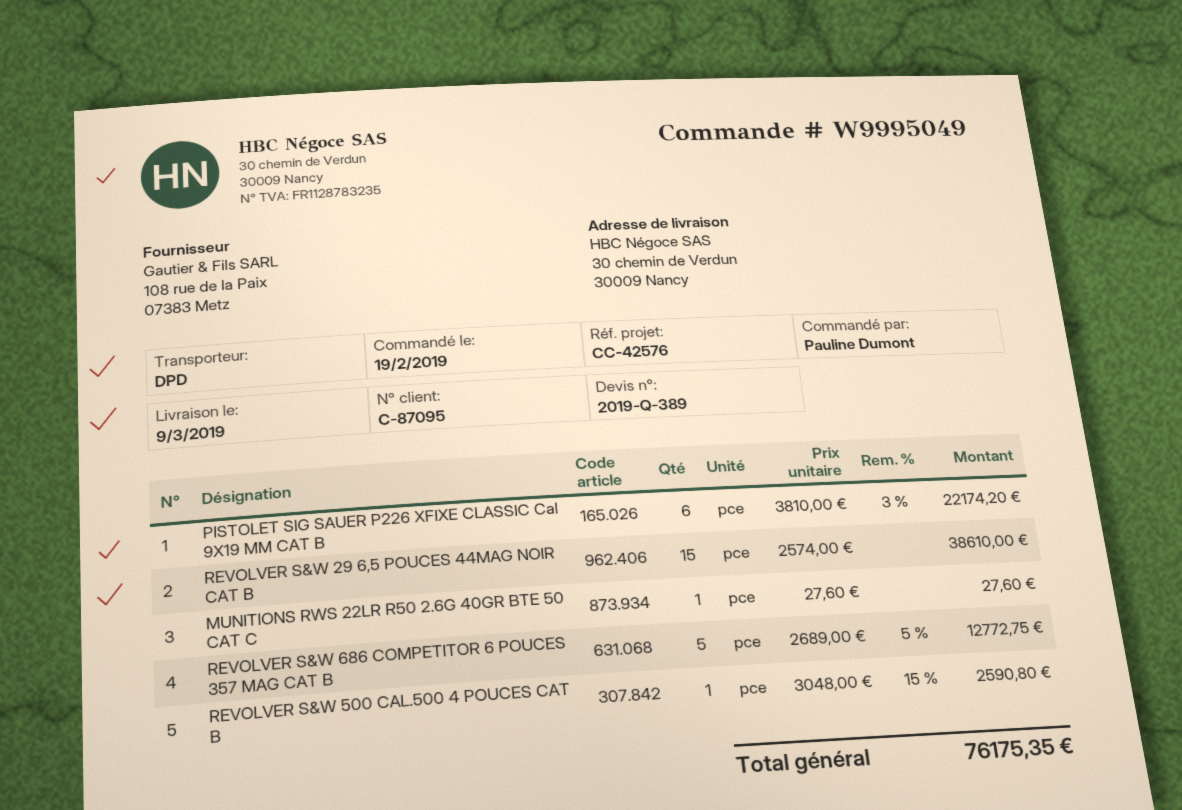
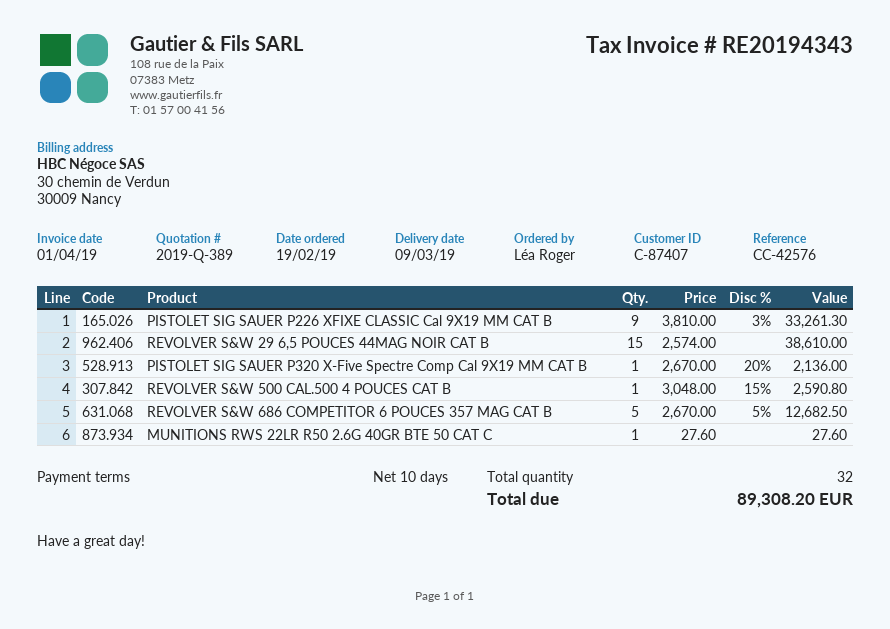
customer number: C-87095 -> C-87407
ordered by: Pauline Dumont -> Léa Roger
PISTOLET SIG SAUER P226 XFIXE CLASSIC Cal 9X19 MM CAT B: 6 x 3810.00 - 3% = 22174.20 -> 9 x 3810.00 - 3% = 33261.30
REVOLVER S&W 686 COMPETITOR 6 POUCES 357 MAG CAT B: 5 x 2689.00 - 5% = 12772.75 -> 5 x 2670.00 - 5% = 12682.50
PISTOLET SIG SAUER P320 X-Five Spectre Comp Cal 9X19 MM CAT B: none -> 1 x 2670.00 - 20% = 2136.00
total: 76175.35 -> 89308.20

